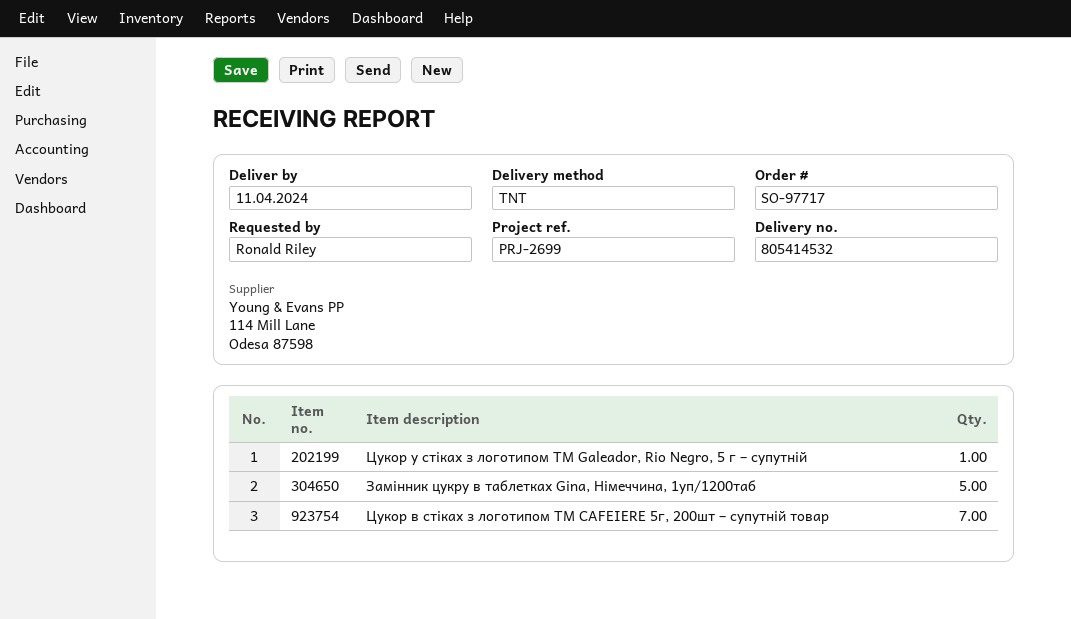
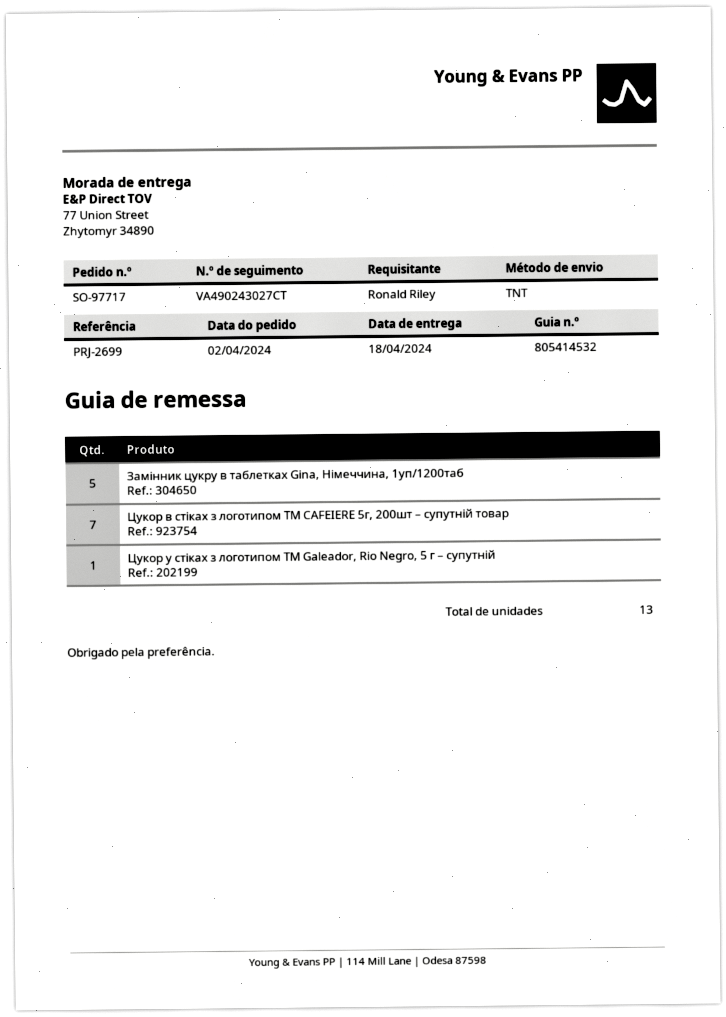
delivery date: 2024-04-11 -> 2024-04-18

